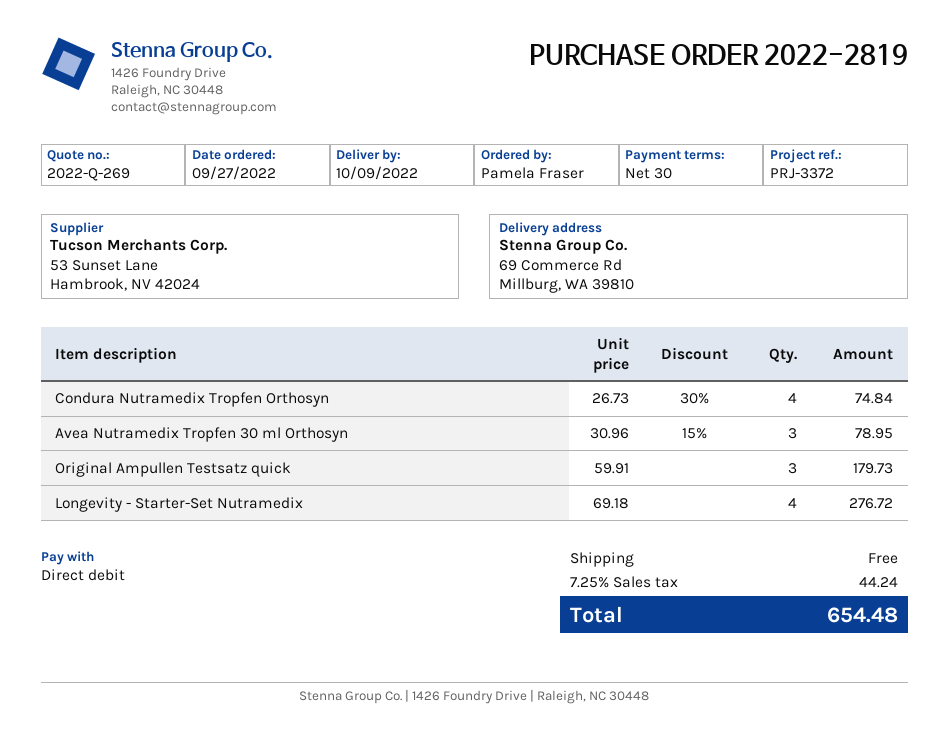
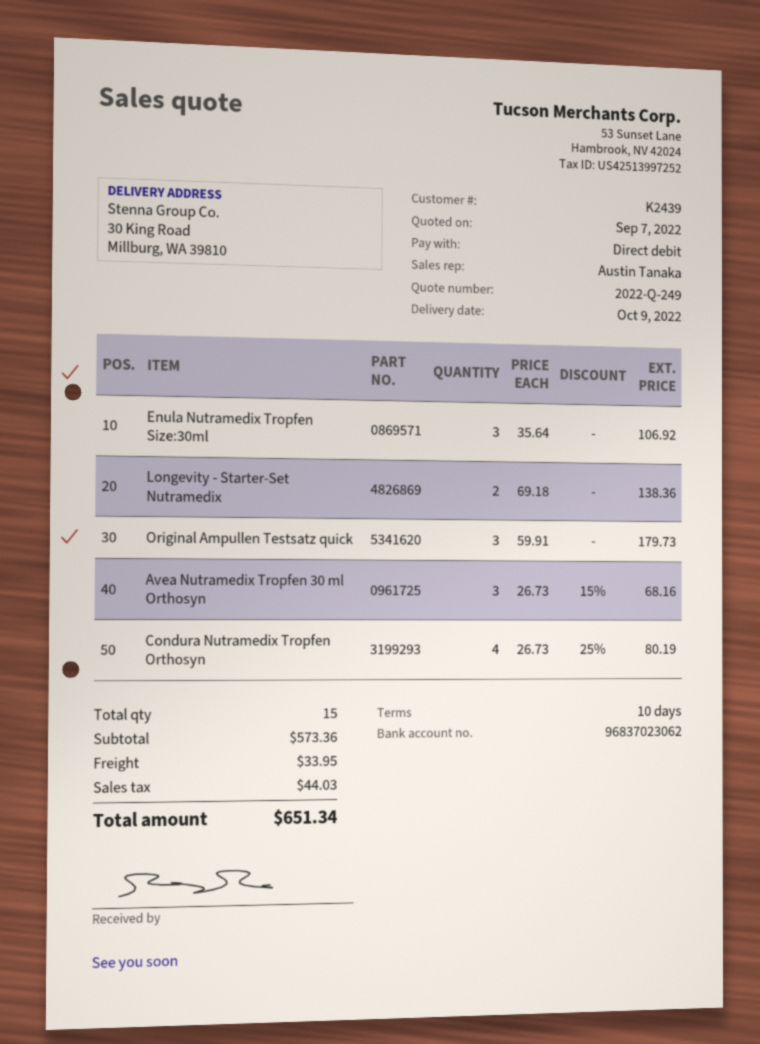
quote number: 2022-Q-269 -> 2022-Q-249
payment terms: 30 days -> 10 days
ship to: 69 Commerce Rd, Millburg, WA 39810 -> 30 King Road, Millburg, WA 39810
Condura Nutramedix Tropfen Orthosyn: 4 x 26.73 - 30% = 74.84 -> 4 x 26.73 - 25% = 80.19
Avea Nutramedix Tropfen 30 ml Orthosyn: 3 x 30.96 - 15% = 78.95 -> 3 x 26.73 - 15% = 68.16
Longevity - Starter-Set Nutramedix: 4 x 69.18 = 276.72 -> 2 x 69.18 = 138.36
Enula Nutramedix Tropfen Size:30ml: none -> 3 x 35.64 = 106.92
shipping: 0.00 -> 33.95
tax: 44.24 -> 44.03
total: 654.48 -> 651.34

